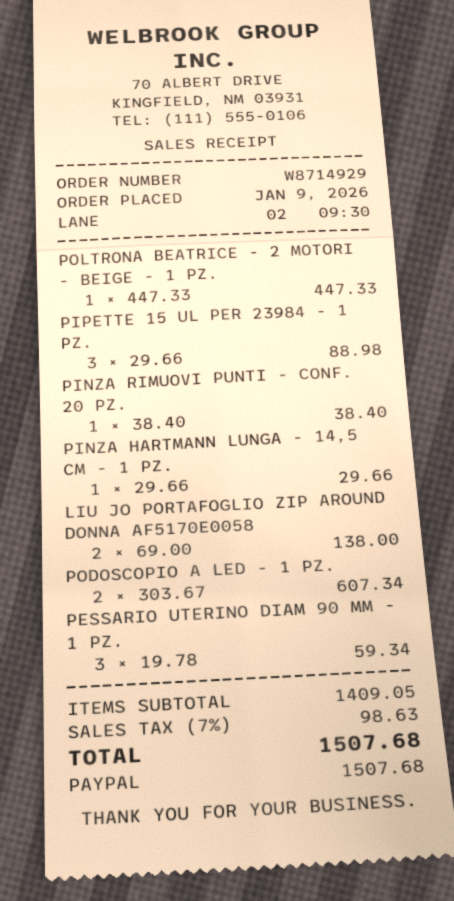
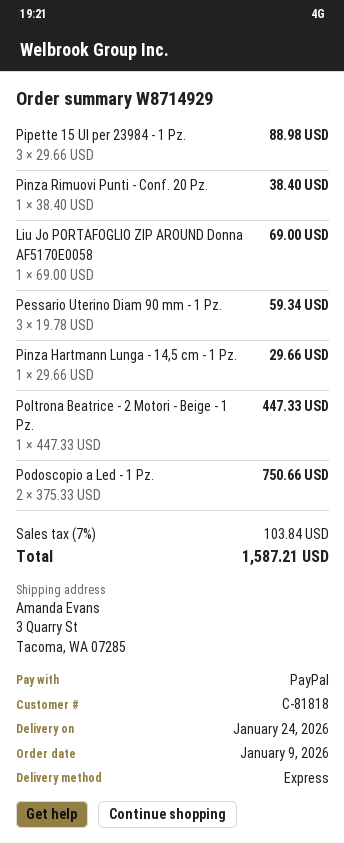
LIU JO PORTAFOGLIO ZIP AROUND DONNA AF5170E0058: 2 x 69.00 = 138.00 -> 1 x 69.00 = 69.00
PODOSCOPIO A LED - 1 PZ.: 2 x 303.67 = 607.34 -> 2 x 375.33 = 750.66
tax: 7% = 98.63 -> 7% = 103.84
total: 1507.68 -> 1587.21

